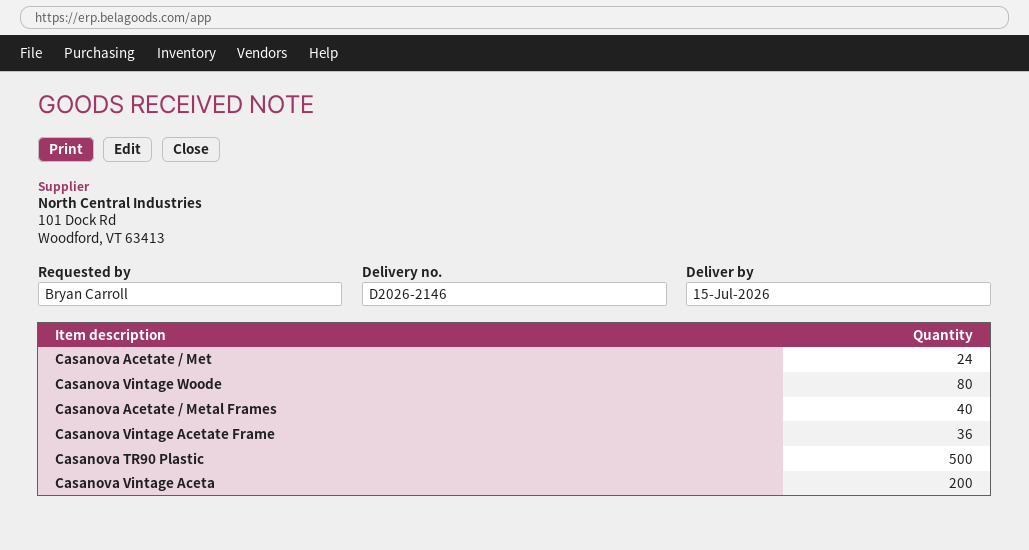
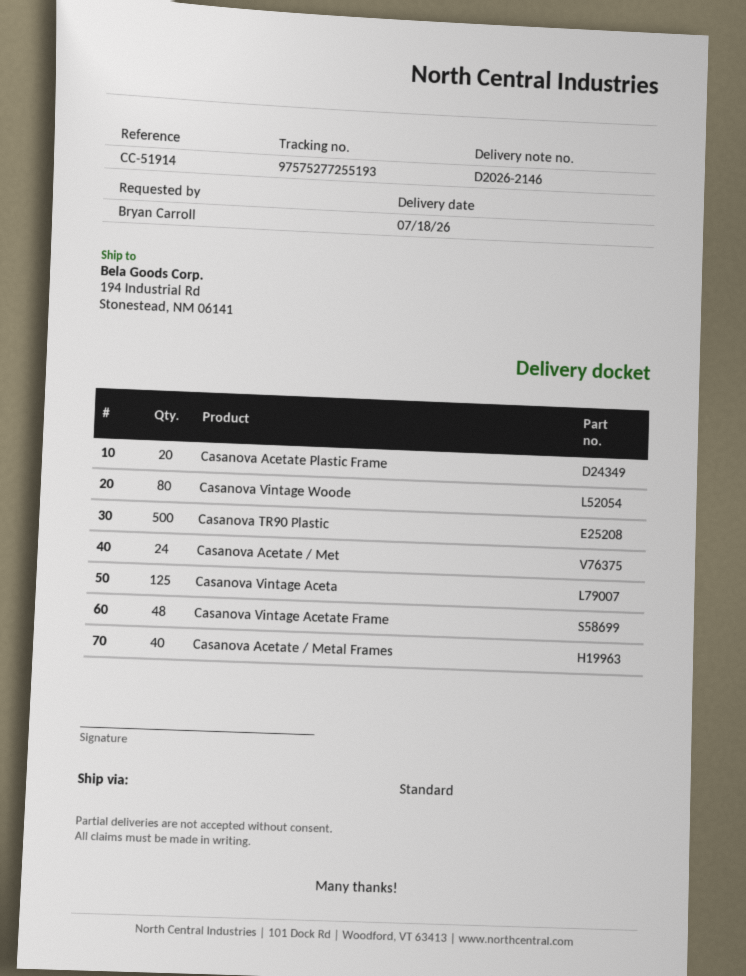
delivery date: 2026-07-15 -> 2026-07-18
Casanova Vintage Acetate Frame: 36 -> 48
Casanova Vintage Aceta: 200 -> 125
Casanova Acetate Plastic Frame: none -> 20

